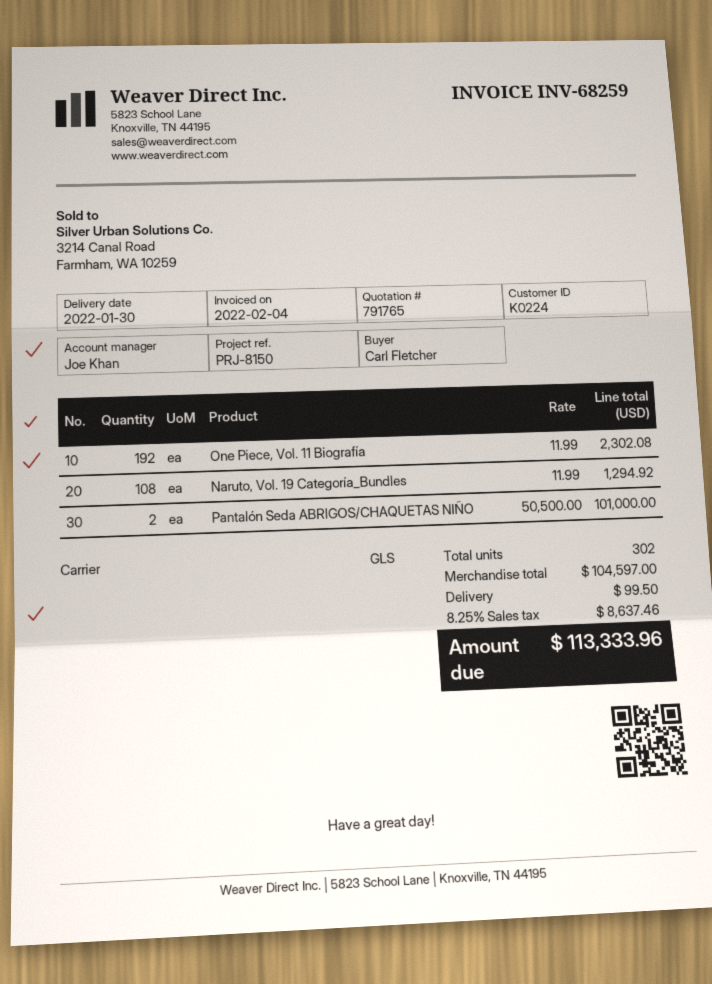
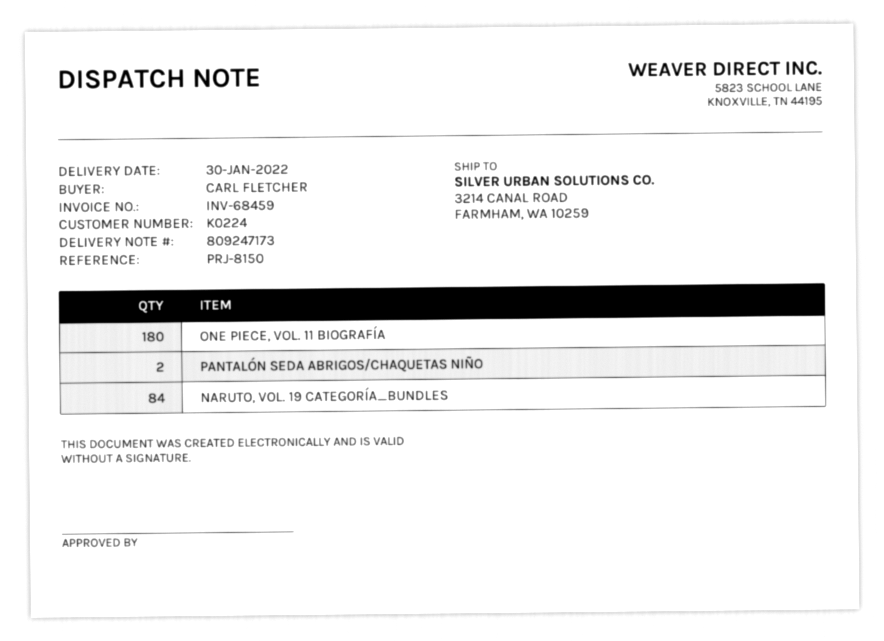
invoice number: INV-68259 -> INV-68459
One Piece, Vol. 11 Biografía: 192 -> 180
Naruto, Vol. 19 Categoría_Bundles: 108 -> 84

